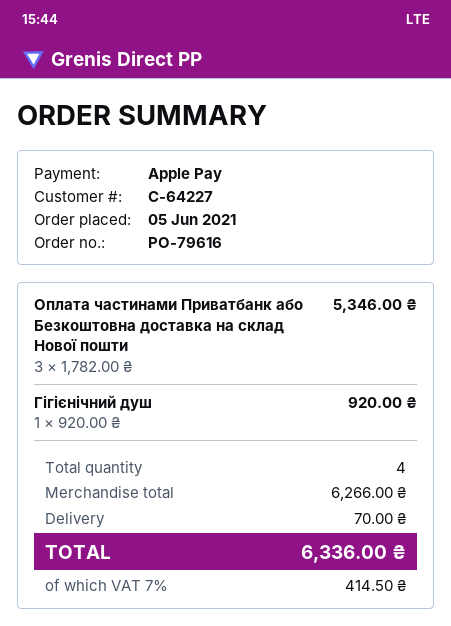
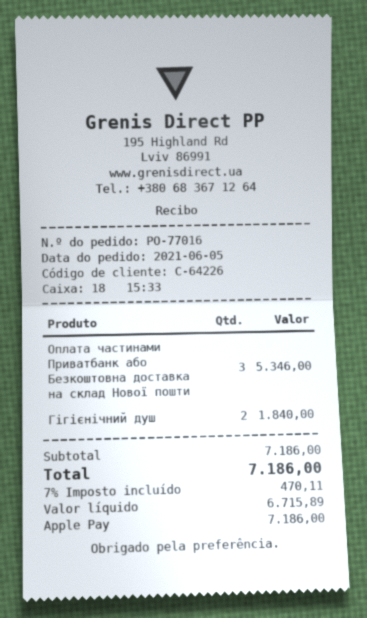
order number: PO-79616 -> PO-77016
customer number: C-64227 -> C-64226
Гігієнічний душ: 1 for 920.00 -> 2 for 1840.00
subtotal: 6266.00 -> 7186.00
shipping: 70.00 -> none
tax: 7% = 414.50 -> 7% = 470.11
total: 6336.00 -> 7186.00

